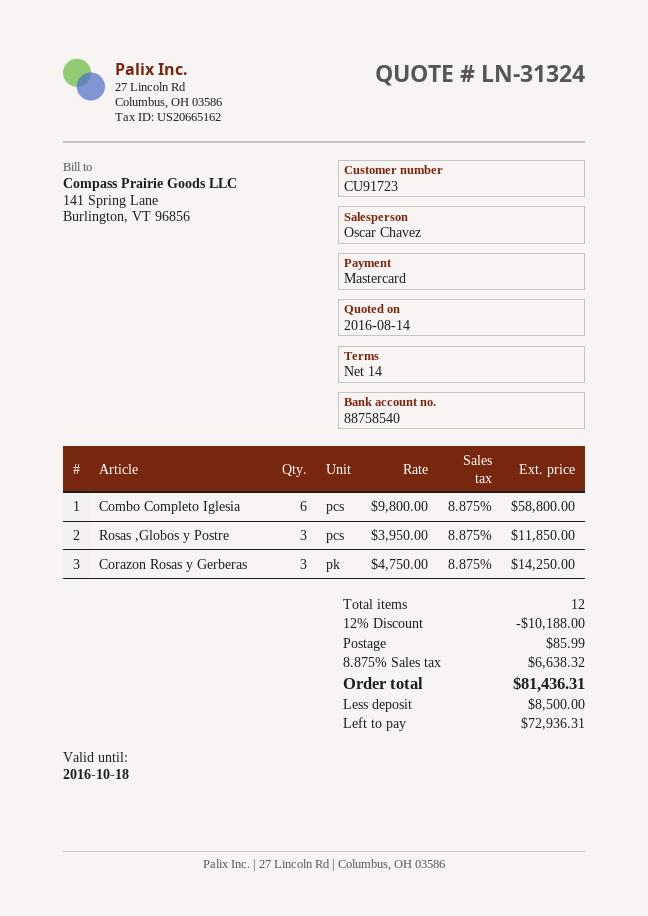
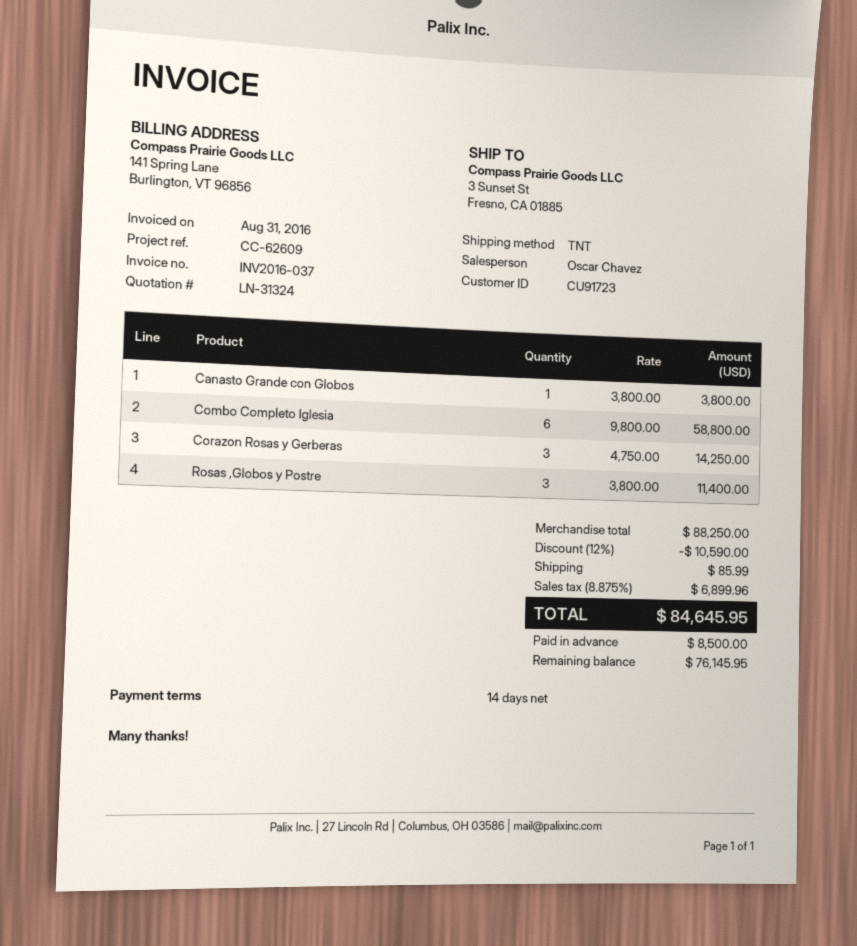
Rosas ,Globos y Postre: 3 x 3950.00 = 11850.00 -> 3 x 3800.00 = 11400.00
Canasto Grande con Globos: none -> 1 x 3800.00 = 3800.00
discount: 12% = 10188.00 -> 12% = 10590.00
tax: 8.875% = 6638.32 -> 8.875% = 6899.96
total: 81436.31 -> 84645.95
balance: 72936.31 -> 76145.95

